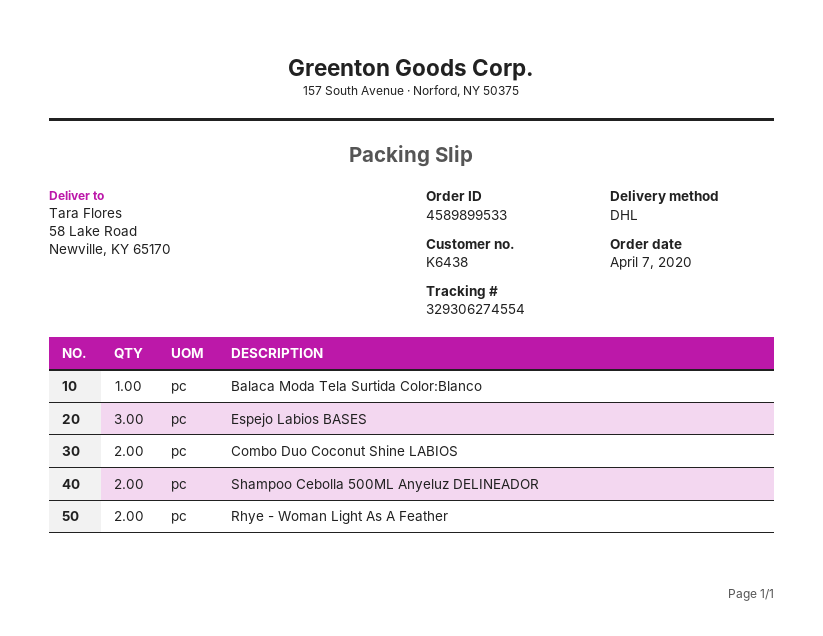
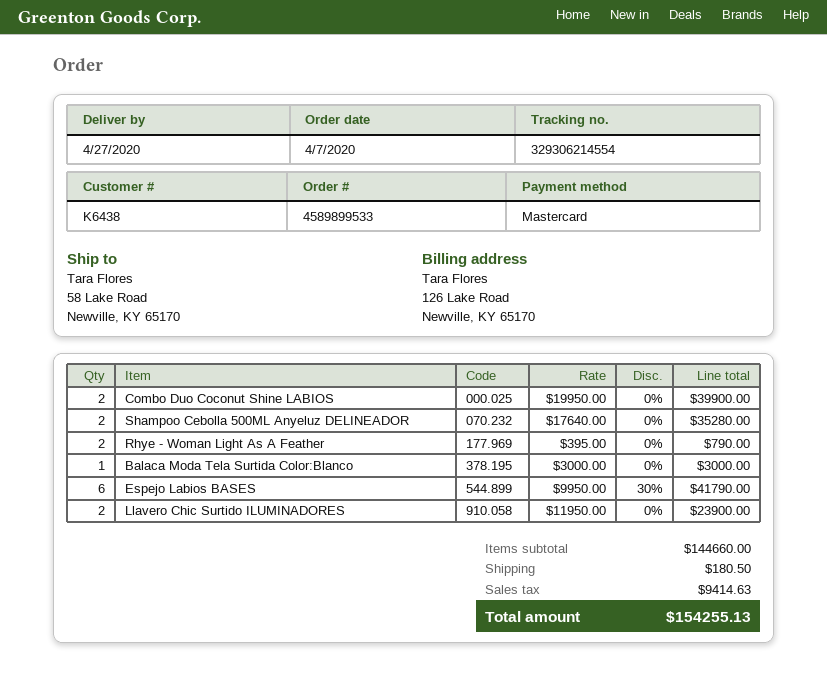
tracking number: 329306274554 -> 329306214554
Espejo Labios BASES: 3 -> 6
Llavero Chic Surtido ILUMINADORES: none -> 2

